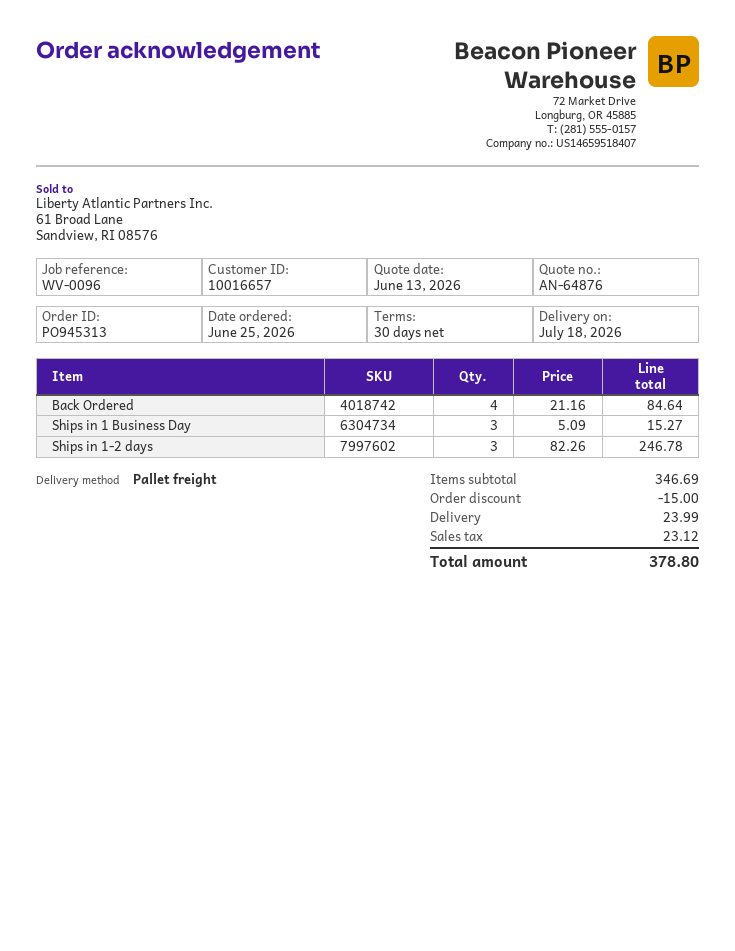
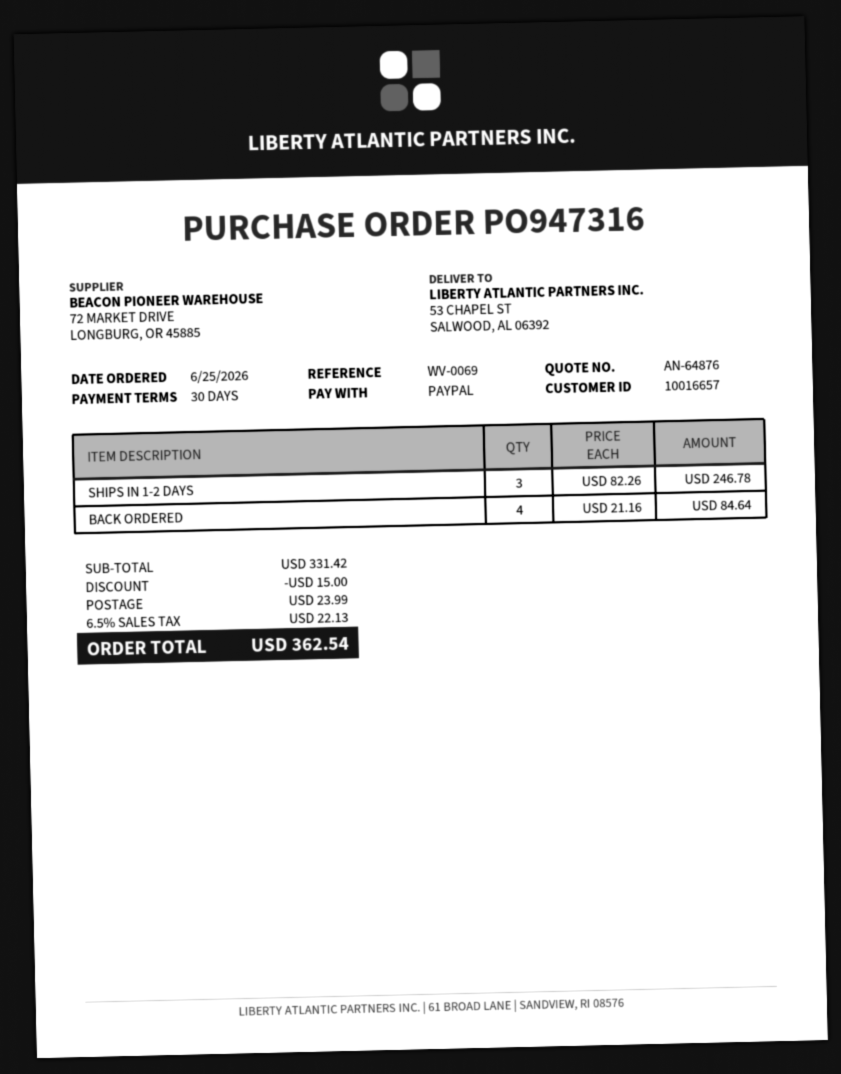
order number: PO945313 -> PO947316
reference: WV-0096 -> WV-0069
Ships in 1 Business Day: 3 x 5.09 = 15.27 -> none
subtotal: 346.69 -> 331.42
tax: 23.12 -> 22.13
total: 378.80 -> 362.54

